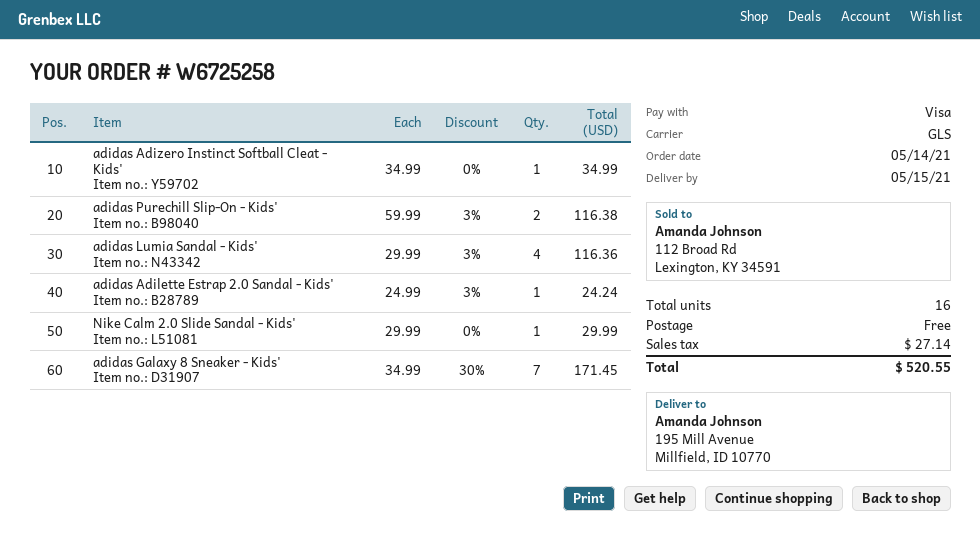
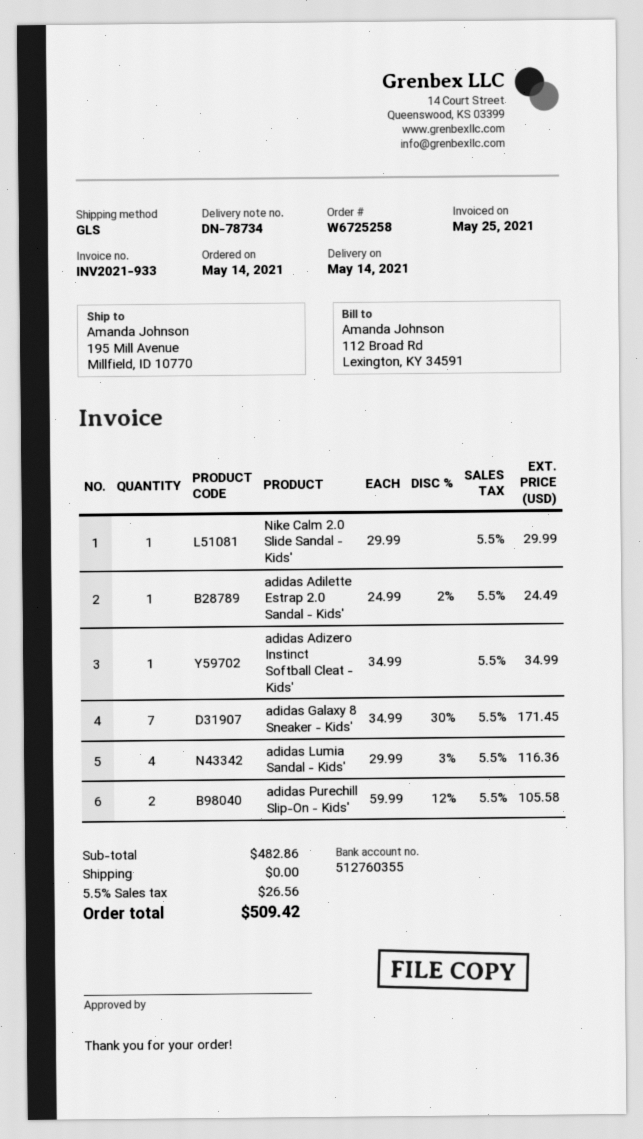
delivery date: 2021-05-15 -> 2021-05-14
adidas Purechill Slip-On - Kids': 2 x 59.99 - 3% = 116.38 -> 2 x 59.99 - 12% = 105.58
adidas Adilette Estrap 2.0 Sandal - Kids': 1 x 24.99 - 3% = 24.24 -> 1 x 24.99 - 2% = 24.49
tax: 27.14 -> 26.56
total: 520.55 -> 509.42

